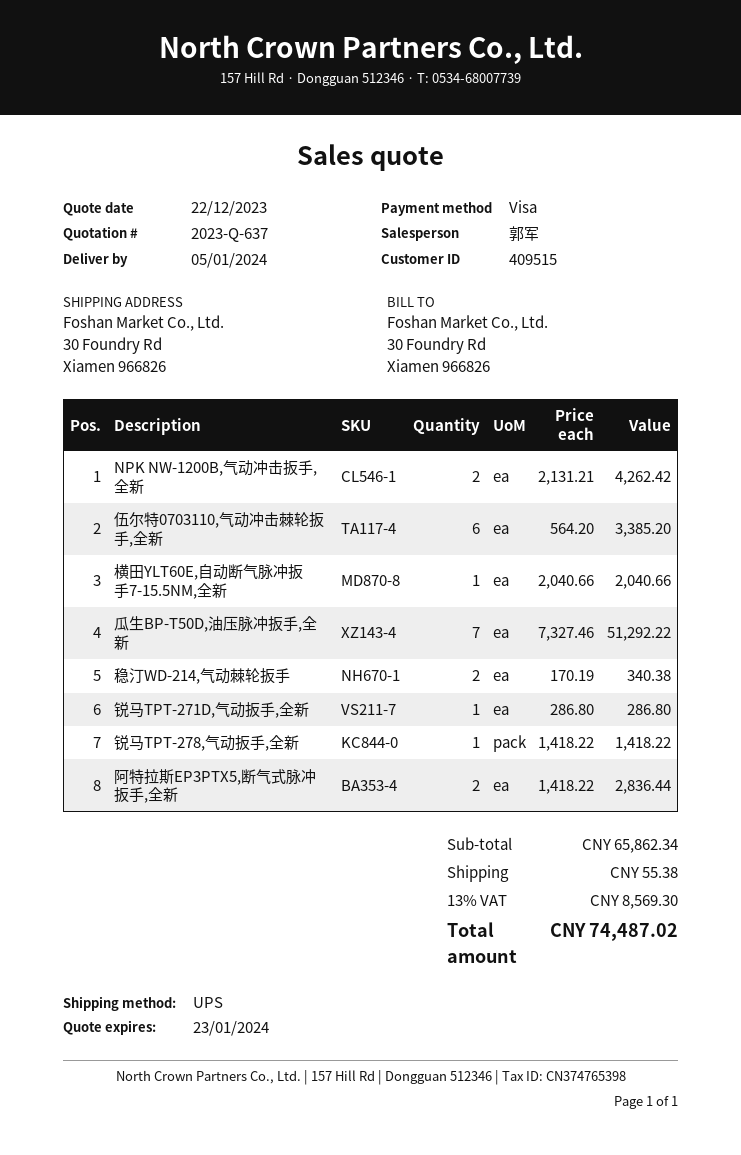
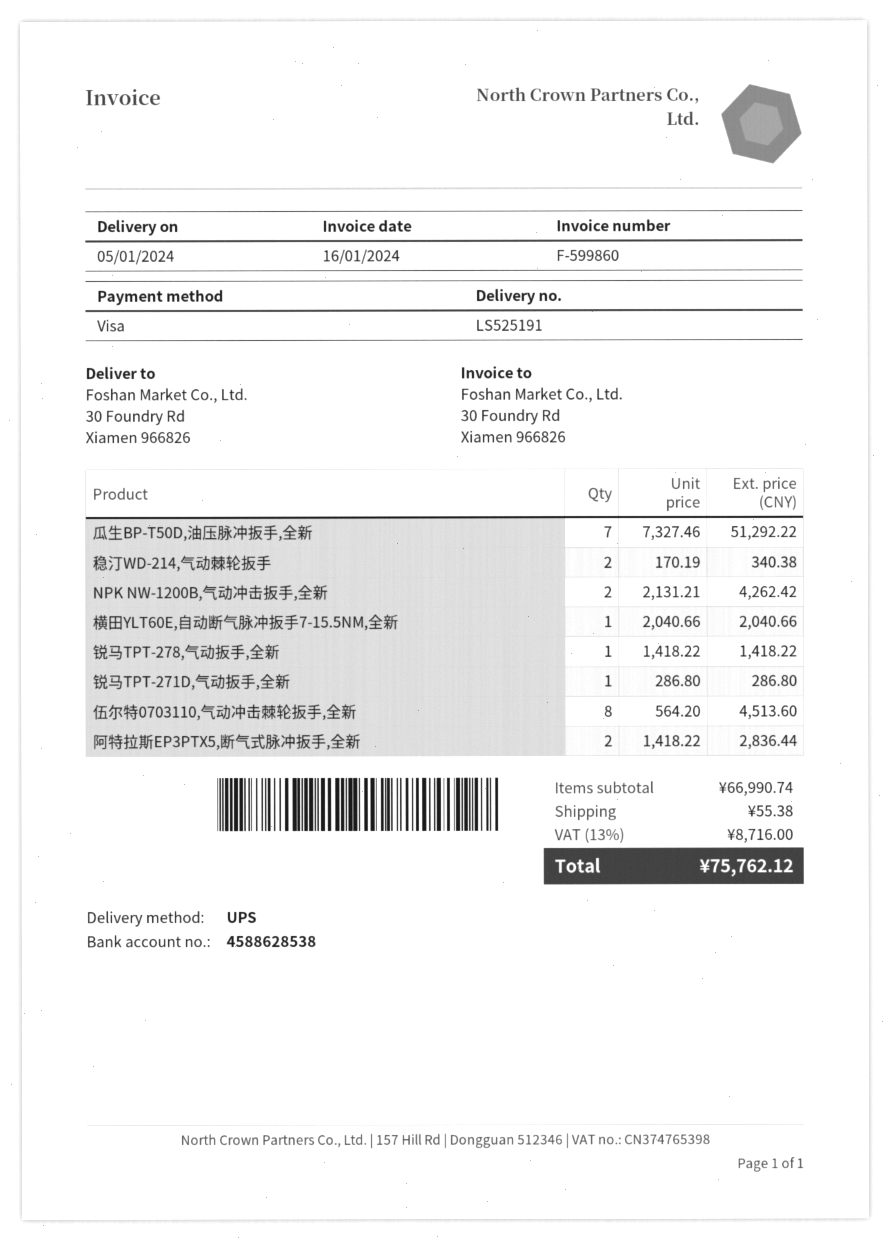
伍尔特0703110,气动冲击棘轮扳手,全新: 6 x 564.20 = 3385.20 -> 8 x 564.20 = 4513.60
subtotal: 65862.34 -> 66990.74
tax: 13% = 8569.30 -> 13% = 8716.00
total: 74487.02 -> 75762.12

